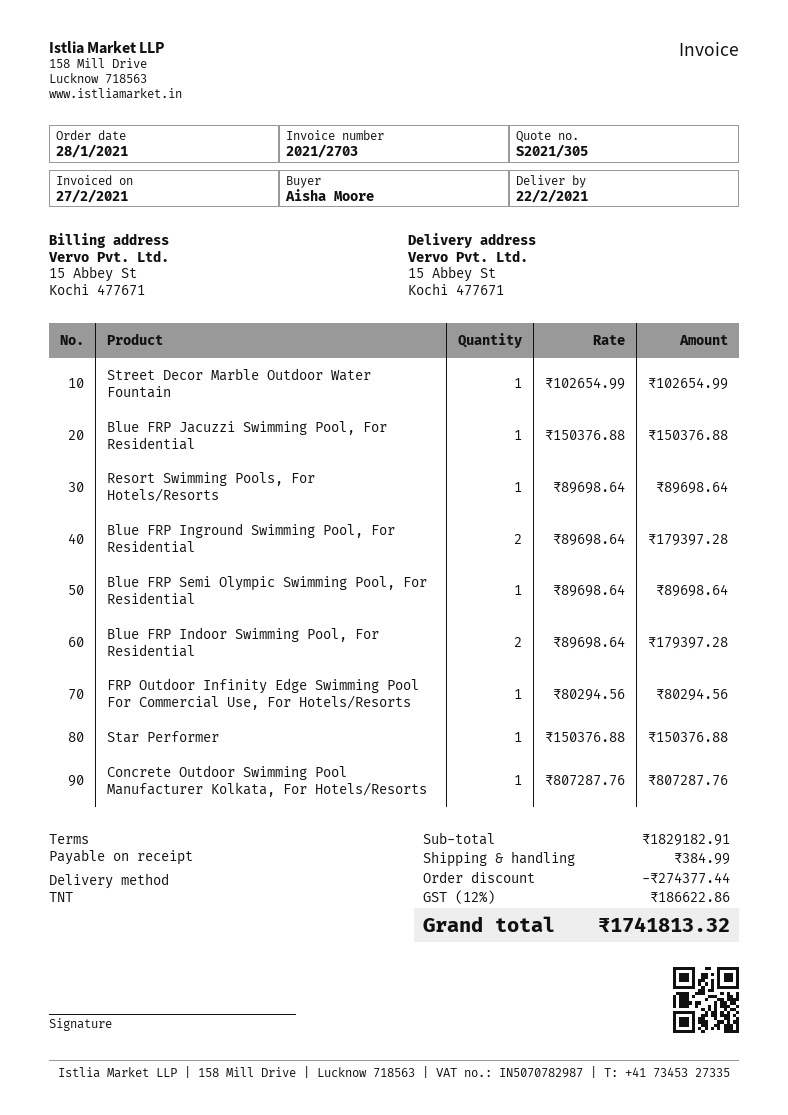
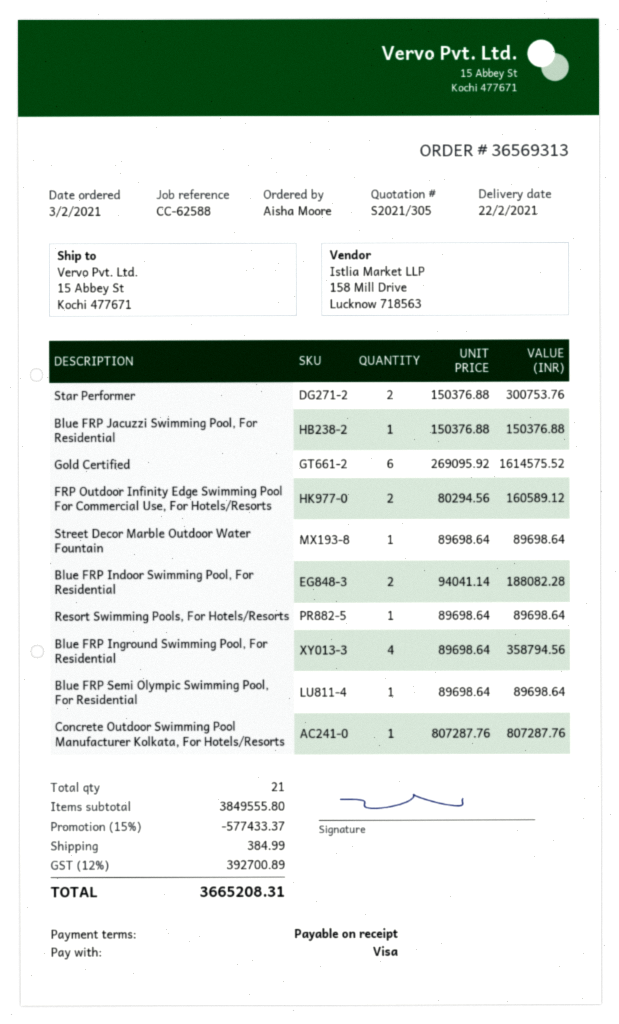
order date: 2021-01-28 -> 2021-02-03
Street Decor Marble Outdoor Water Fountain: 1 x 102654.99 = 102654.99 -> 1 x 89698.64 = 89698.64
Blue FRP Inground Swimming Pool, For Residential: 2 x 89698.64 = 179397.28 -> 4 x 89698.64 = 358794.56
Blue FRP Indoor Swimming Pool, For Residential: 2 x 89698.64 = 179397.28 -> 2 x 94041.14 = 188082.28
FRP Outdoor Infinity Edge Swimming Pool For Commercial Use, For Hotels/Resorts: 1 x 80294.56 = 80294.56 -> 2 x 80294.56 = 160589.12
Star Performer: 1 x 150376.88 = 150376.88 -> 2 x 150376.88 = 300753.76
Gold Certified: none -> 6 x 269095.92 = 1614575.52
subtotal: 1829182.91 -> 3849555.80
discount: 274377.44 -> 577433.37
tax: 12% = 186622.86 -> 12% = 392700.89
total: 1741813.32 -> 3665208.31

